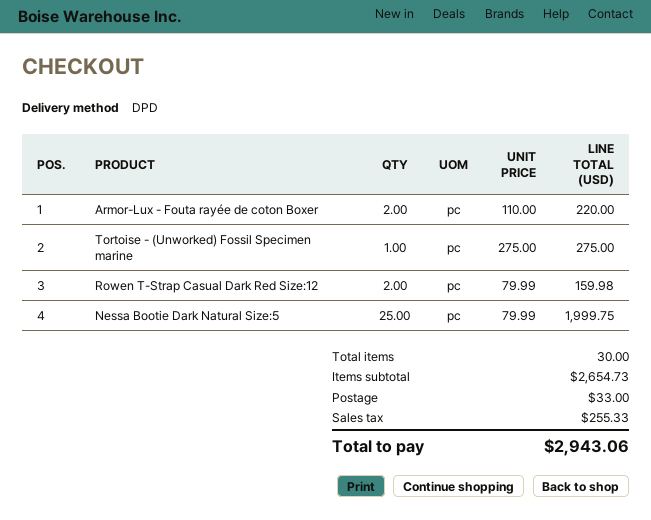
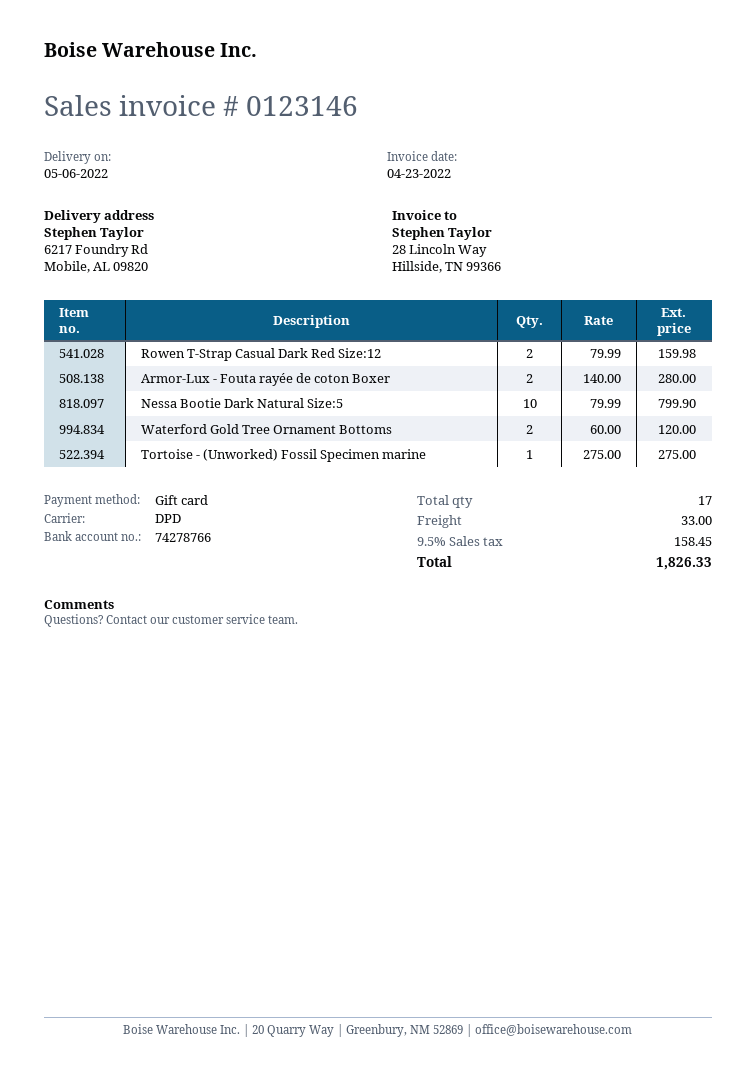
Armor-Lux - Fouta rayée de coton Boxer: 2 x 110.00 = 220.00 -> 2 x 140.00 = 280.00
Nessa Bootie Dark Natural Size:5: 25 x 79.99 = 1999.75 -> 10 x 79.99 = 799.90
Waterford Gold Tree Ornament Bottoms: none -> 2 x 60.00 = 120.00
total quantity: 30 -> 17
tax: 255.33 -> 158.45
total: 2943.06 -> 1826.33

